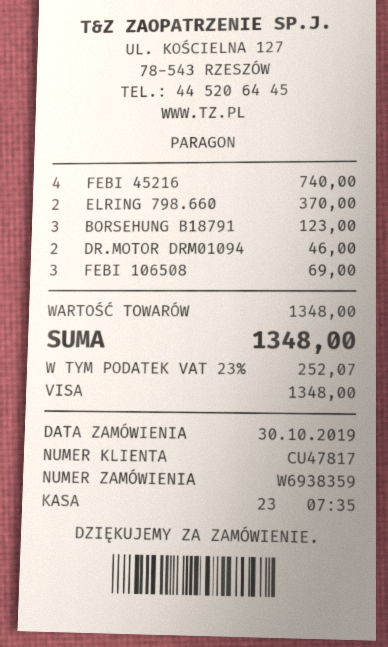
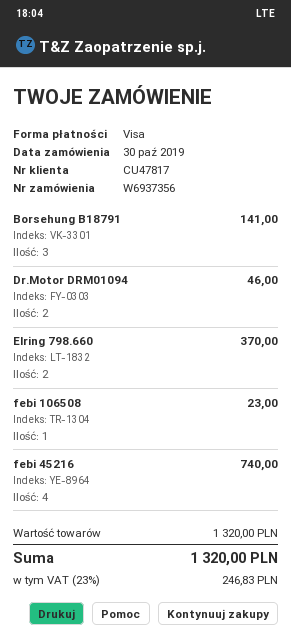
order number: W6938359 -> W6937356
BORSEHUNG B18791: 3 for 123.00 -> 3 for 141.00
FEBI 106508: 3 for 69.00 -> 1 for 23.00
subtotal: 1348.00 -> 1320.00
tax: 23% = 252.07 -> 23% = 246.83
total: 1348.00 -> 1320.00

